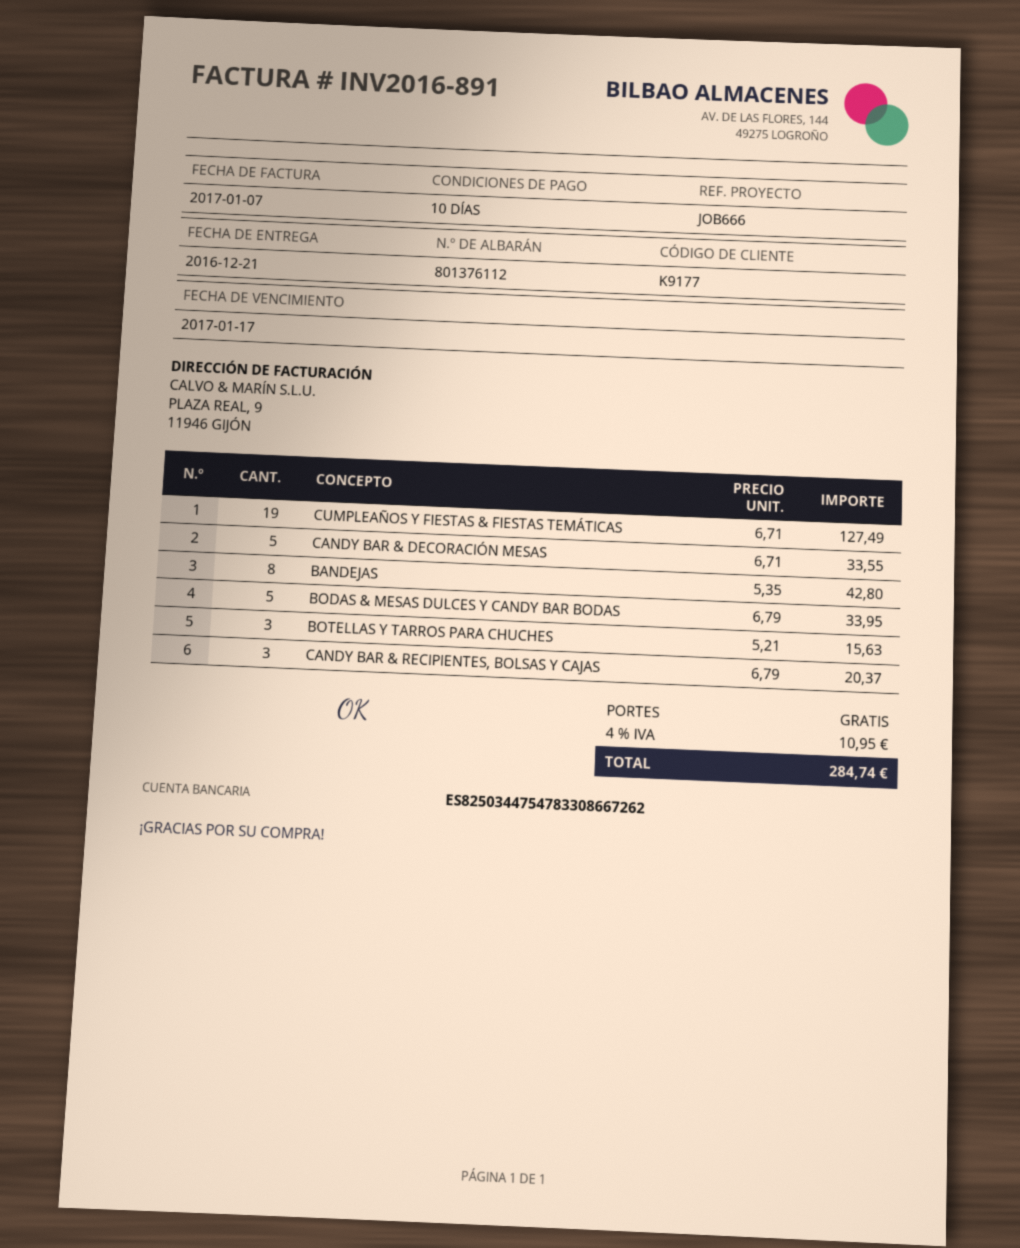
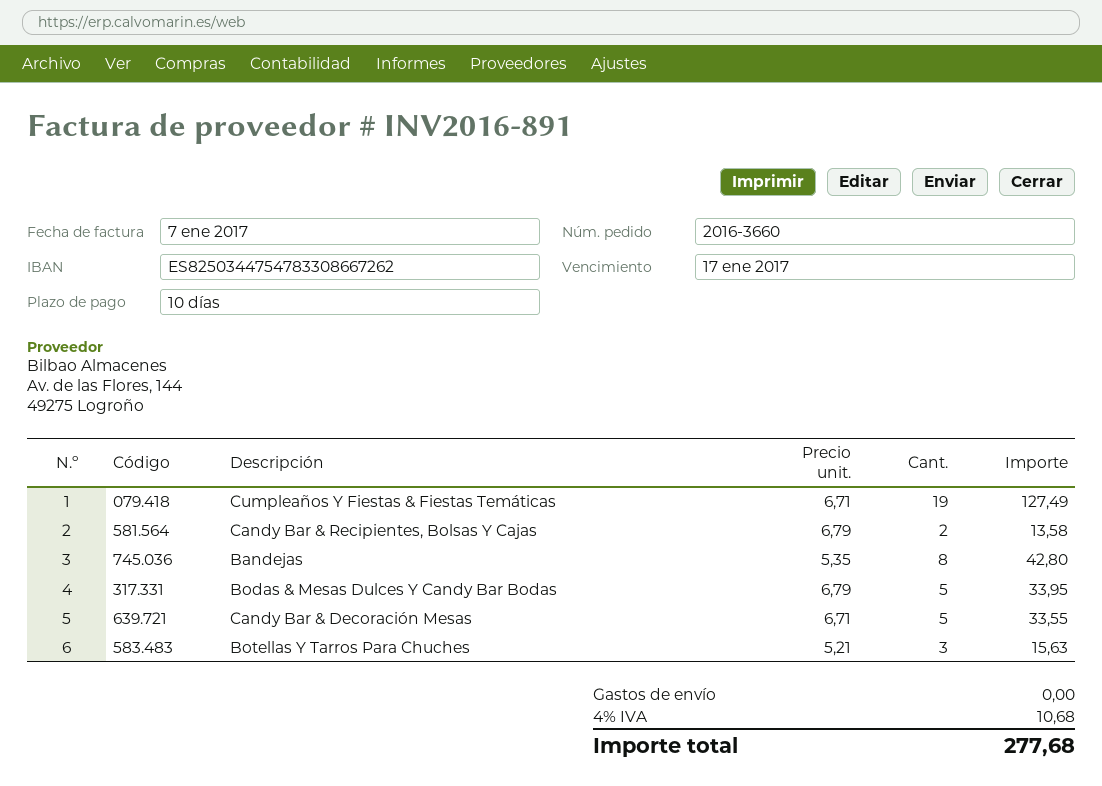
CANDY BAR & RECIPIENTES, BOLSAS Y CAJAS: 3 x 6.79 = 20.37 -> 2 x 6.79 = 13.58
tax: 4% = 10.95 -> 4% = 10.68
total: 284.74 -> 277.68

